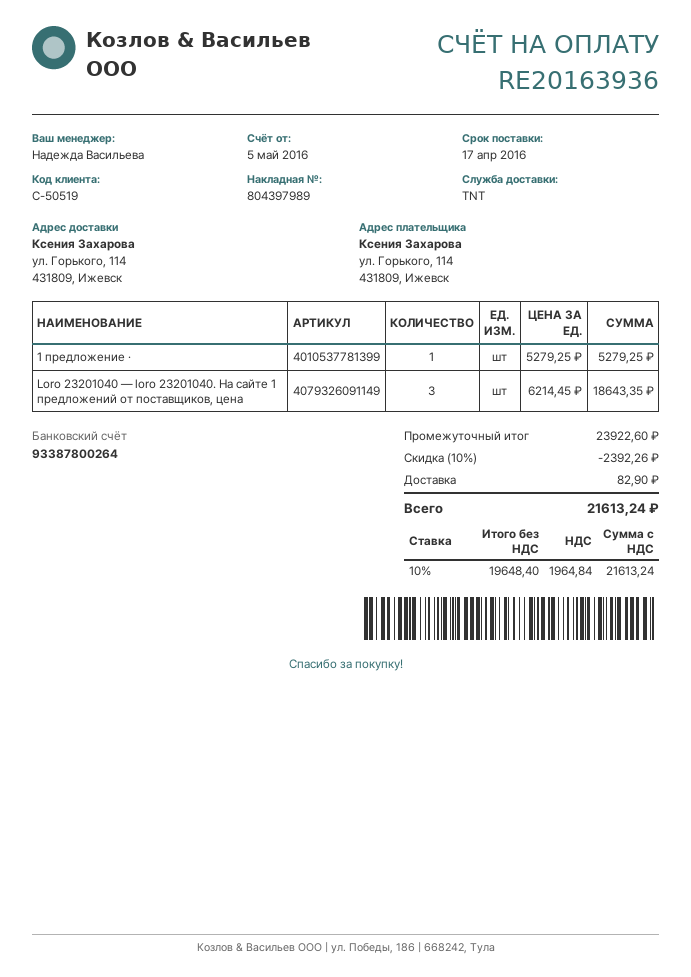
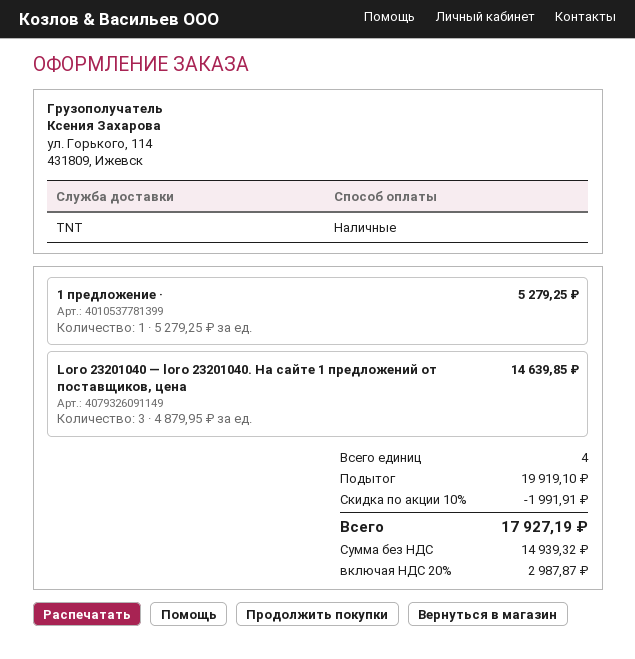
Loro 23201040 — loro 23201040. На сайте 1 предложений от поставщиков, цена: 3 x 6214.45 = 18643.35 -> 3 x 4879.95 = 14639.85
subtotal: 23922.60 -> 19919.10
discount: 10% = 2392.26 -> 10% = 1991.91
shipping: 82.90 -> none
net: 19648.40 -> 14939.32
tax: 10% = 1964.84 -> 20% = 2987.87
total: 21613.24 -> 17927.19

